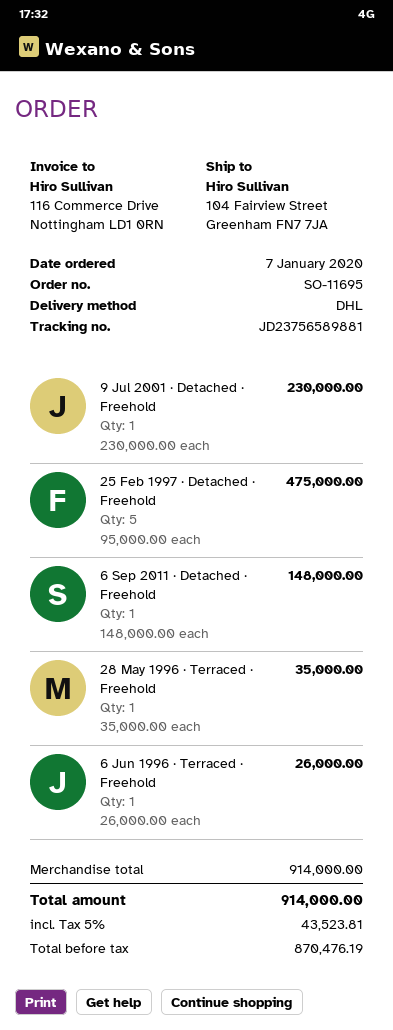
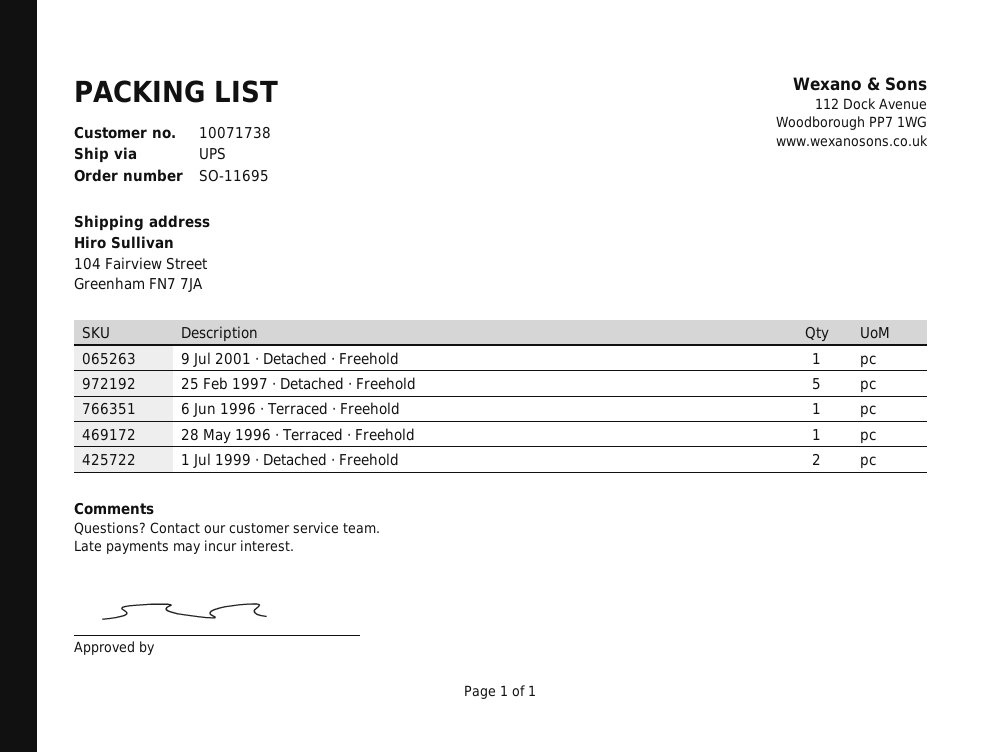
shipping method: DHL -> UPS
6 Sep 2011 · Detached · Freehold: 1 -> none
1 Jul 1999 · Detached · Freehold: none -> 2

